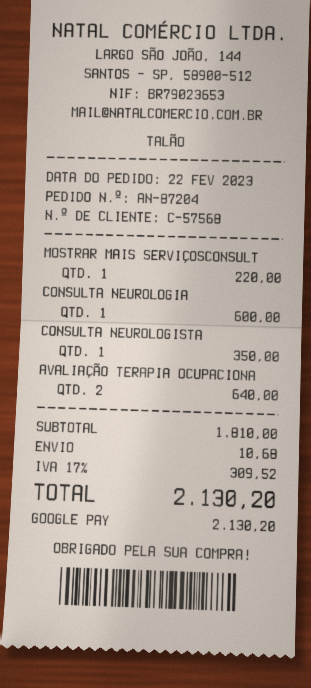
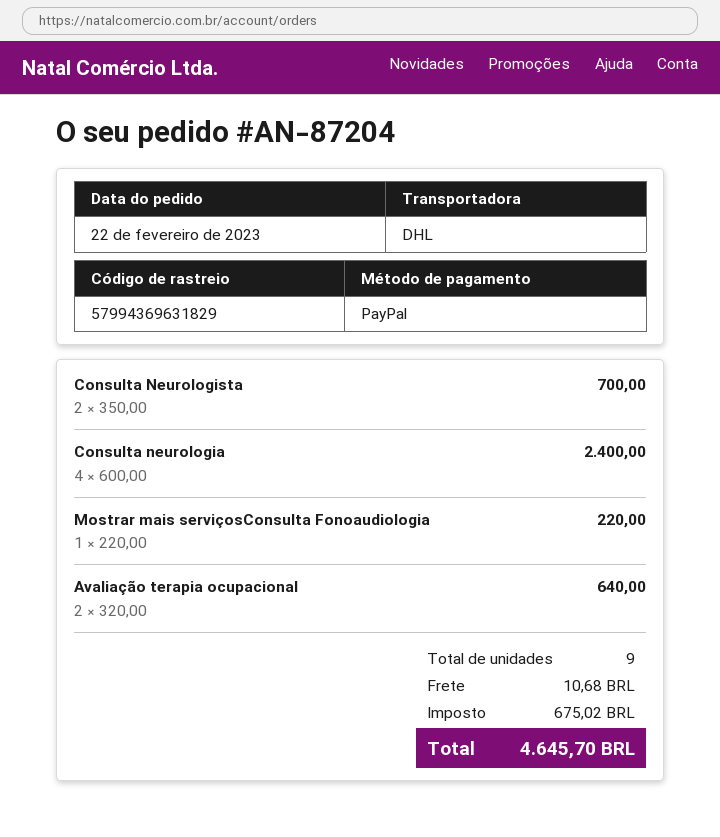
payment method: Google Pay -> PayPal
CONSULTA NEUROLOGIA: 1 for 600.00 -> 4 for 2400.00
CONSULTA NEUROLOGISTA: 1 for 350.00 -> 2 for 700.00
tax: 309.52 -> 675.02
total: 2130.20 -> 4645.70

